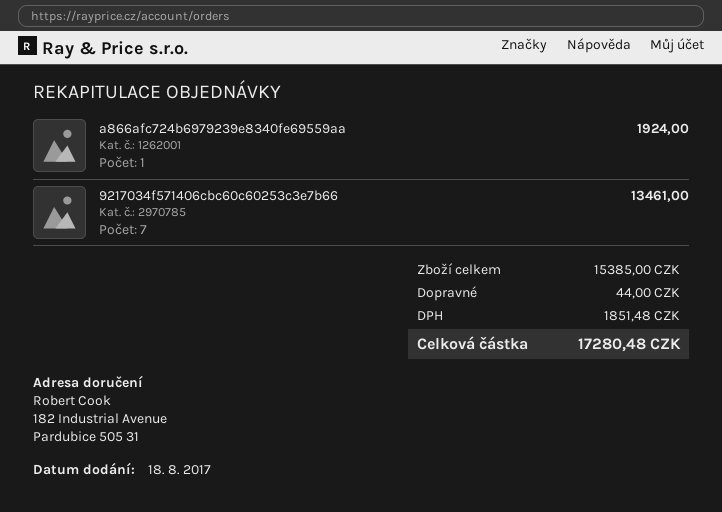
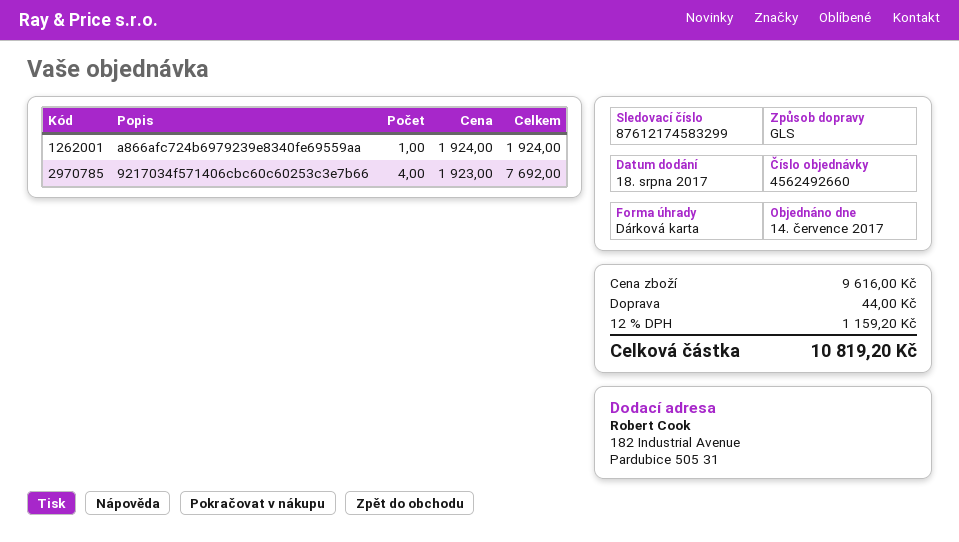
9217034f571406cbc60c60253c3e7b66: 7 for 13461.00 -> 4 for 7692.00
subtotal: 15385.00 -> 9616.00
tax: 1851.48 -> 1159.20
total: 17280.48 -> 10819.20

